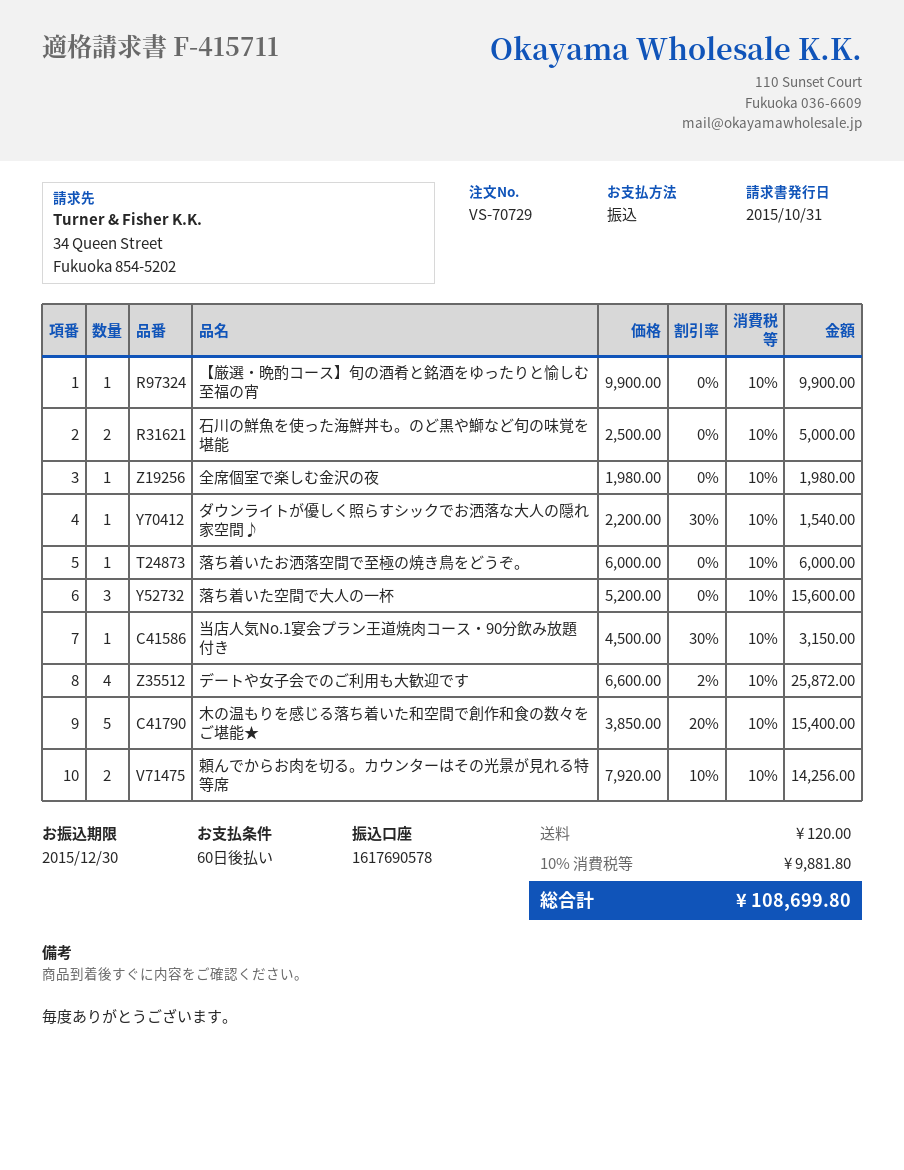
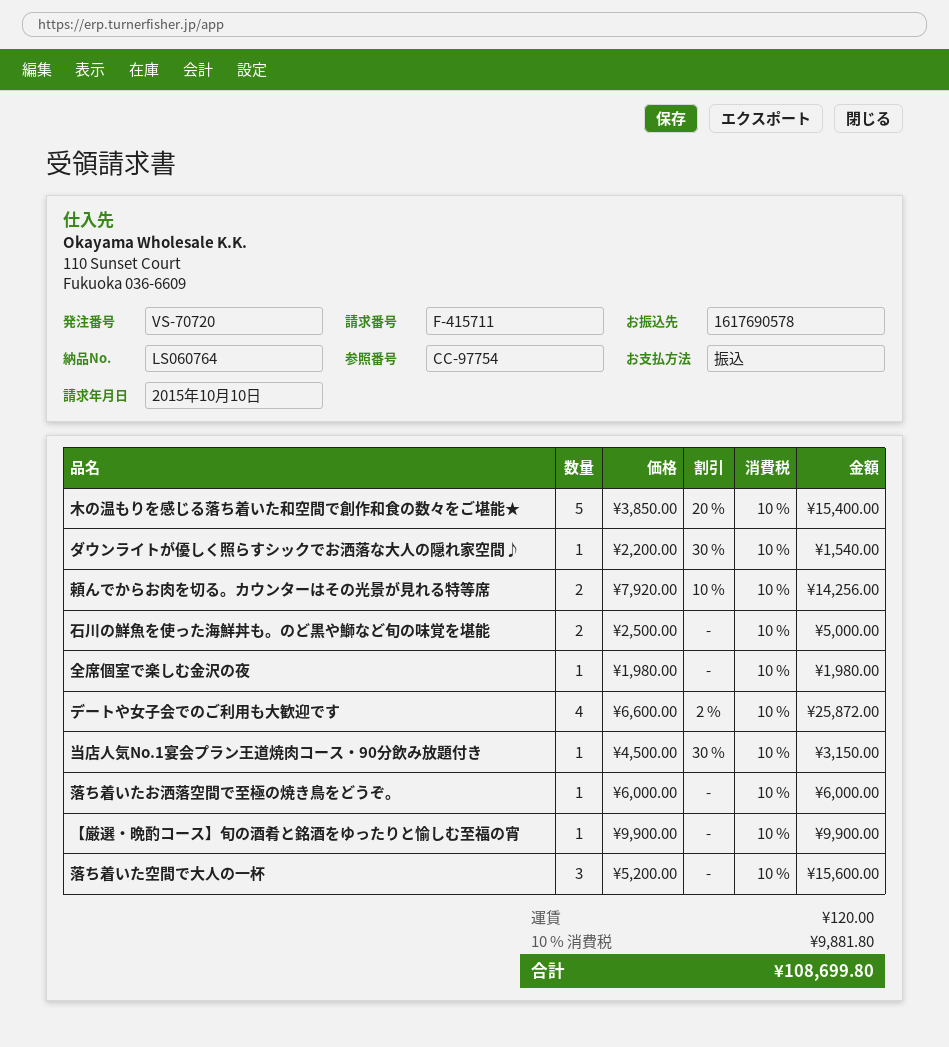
order number: VS-70729 -> VS-70720
invoice date: 2015-10-31 -> 2015-10-10

